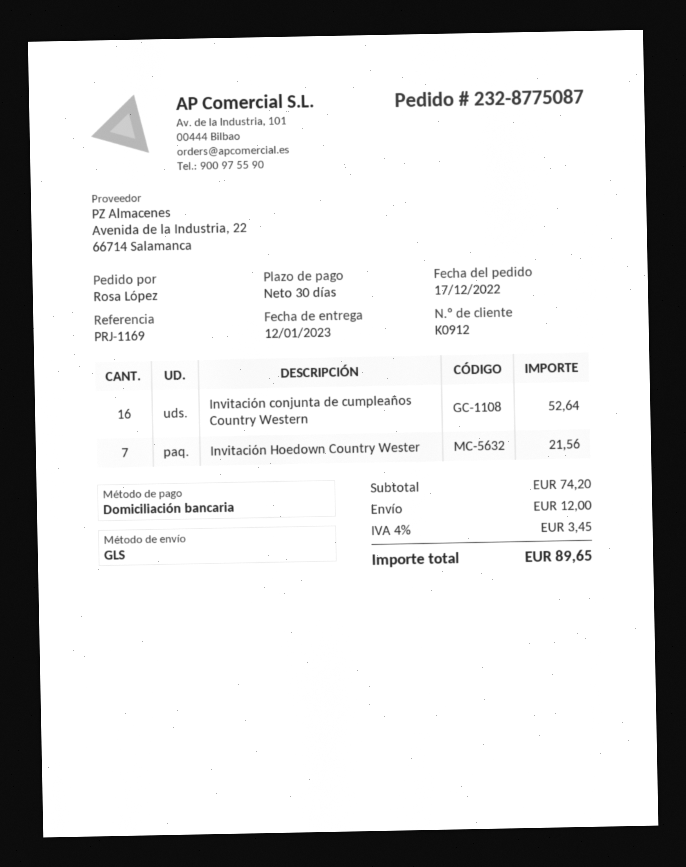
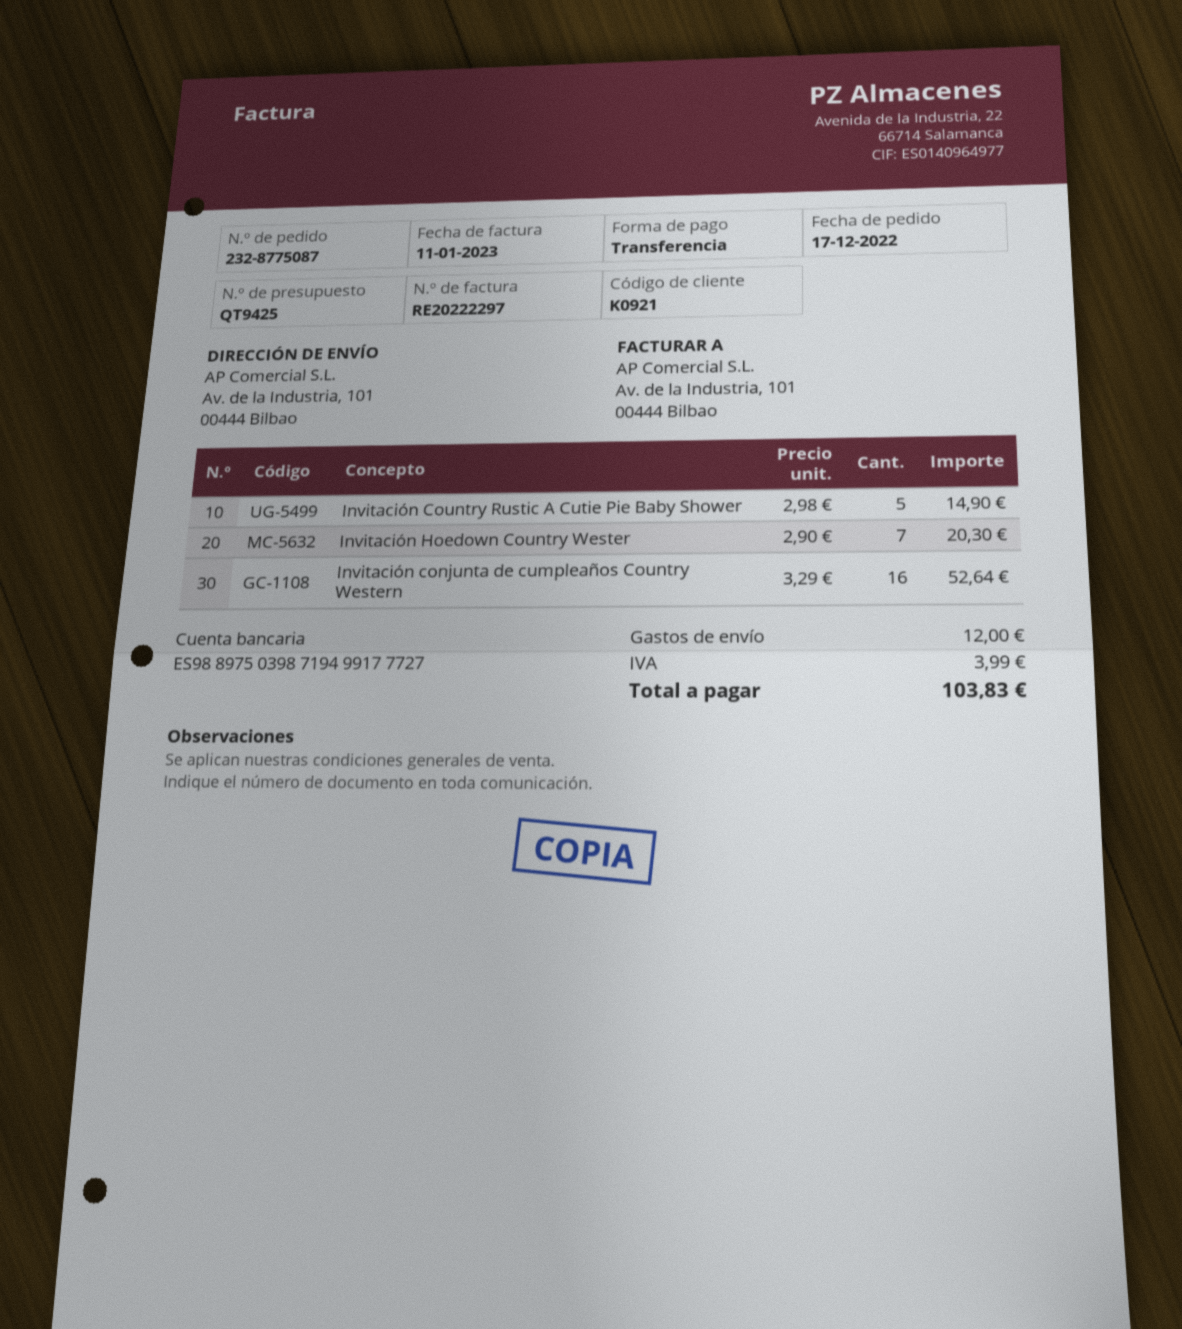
customer number: K0912 -> K0921
payment method: direct debit -> bank transfer
Invitación Hoedown Country Wester: 7 for 21.56 -> 7 for 20.30
Invitación Country Rustic A Cutie Pie Baby Shower: none -> 5 for 14.90
tax: 3.45 -> 3.99
total: 89.65 -> 103.83

